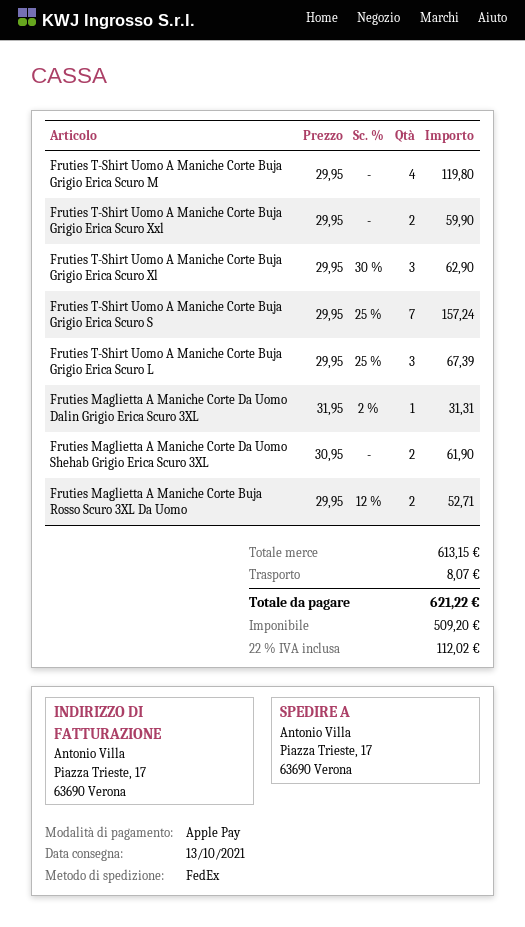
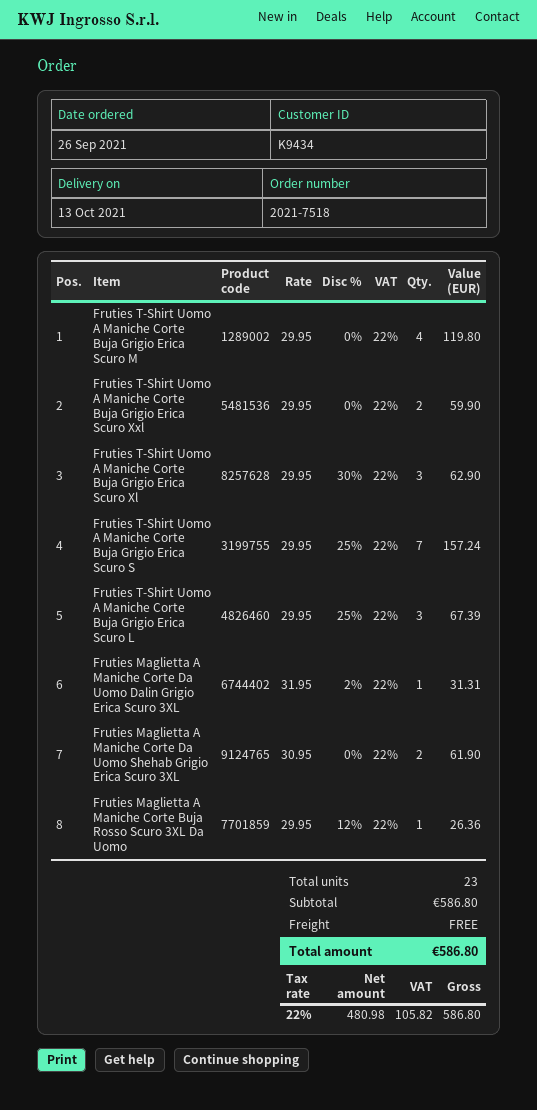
Fruties Maglietta A Maniche Corte Buja Rosso Scuro 3XL Da Uomo: 2 x 29.95 - 12% = 52.71 -> 1 x 29.95 - 12% = 26.36
subtotal: 613.15 -> 586.80
shipping: 8.07 -> 0.00
net: 509.20 -> 480.98
tax: 22% = 112.02 -> 22% = 105.82
total: 621.22 -> 586.80

